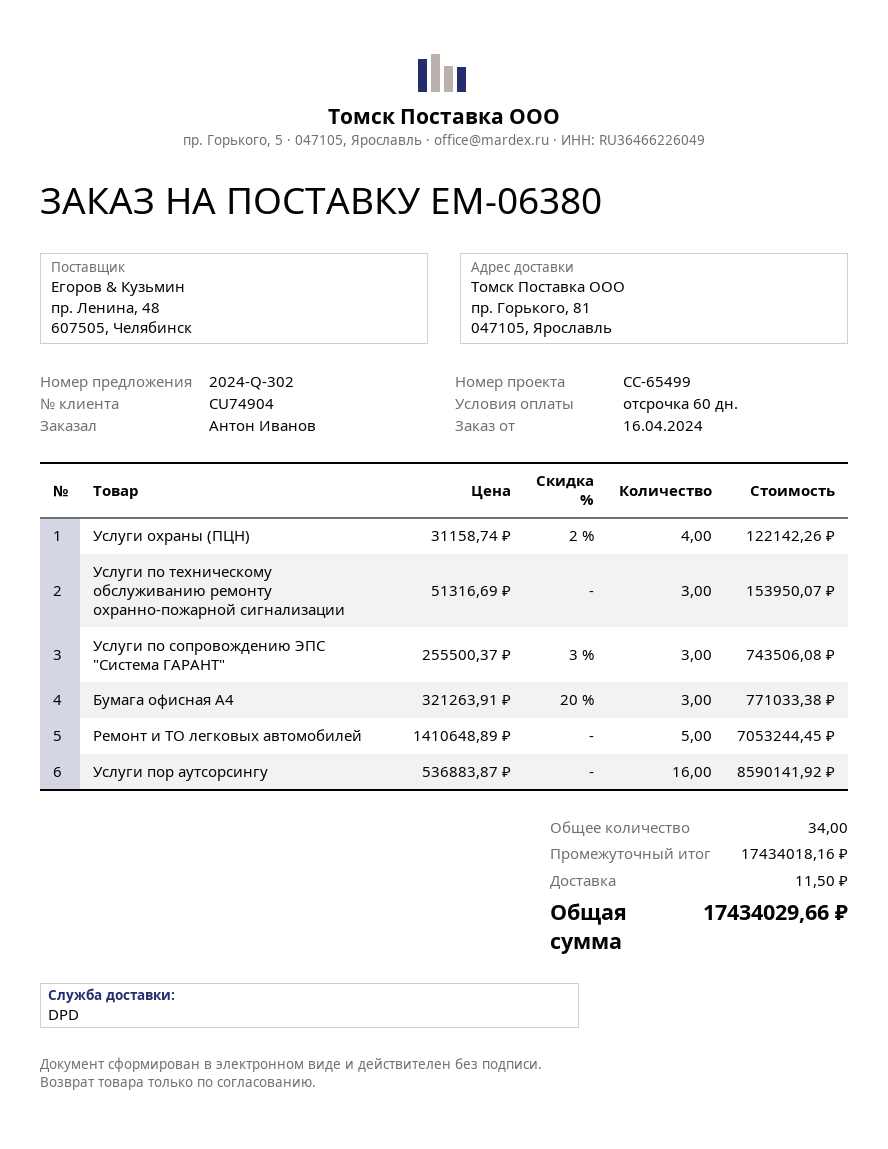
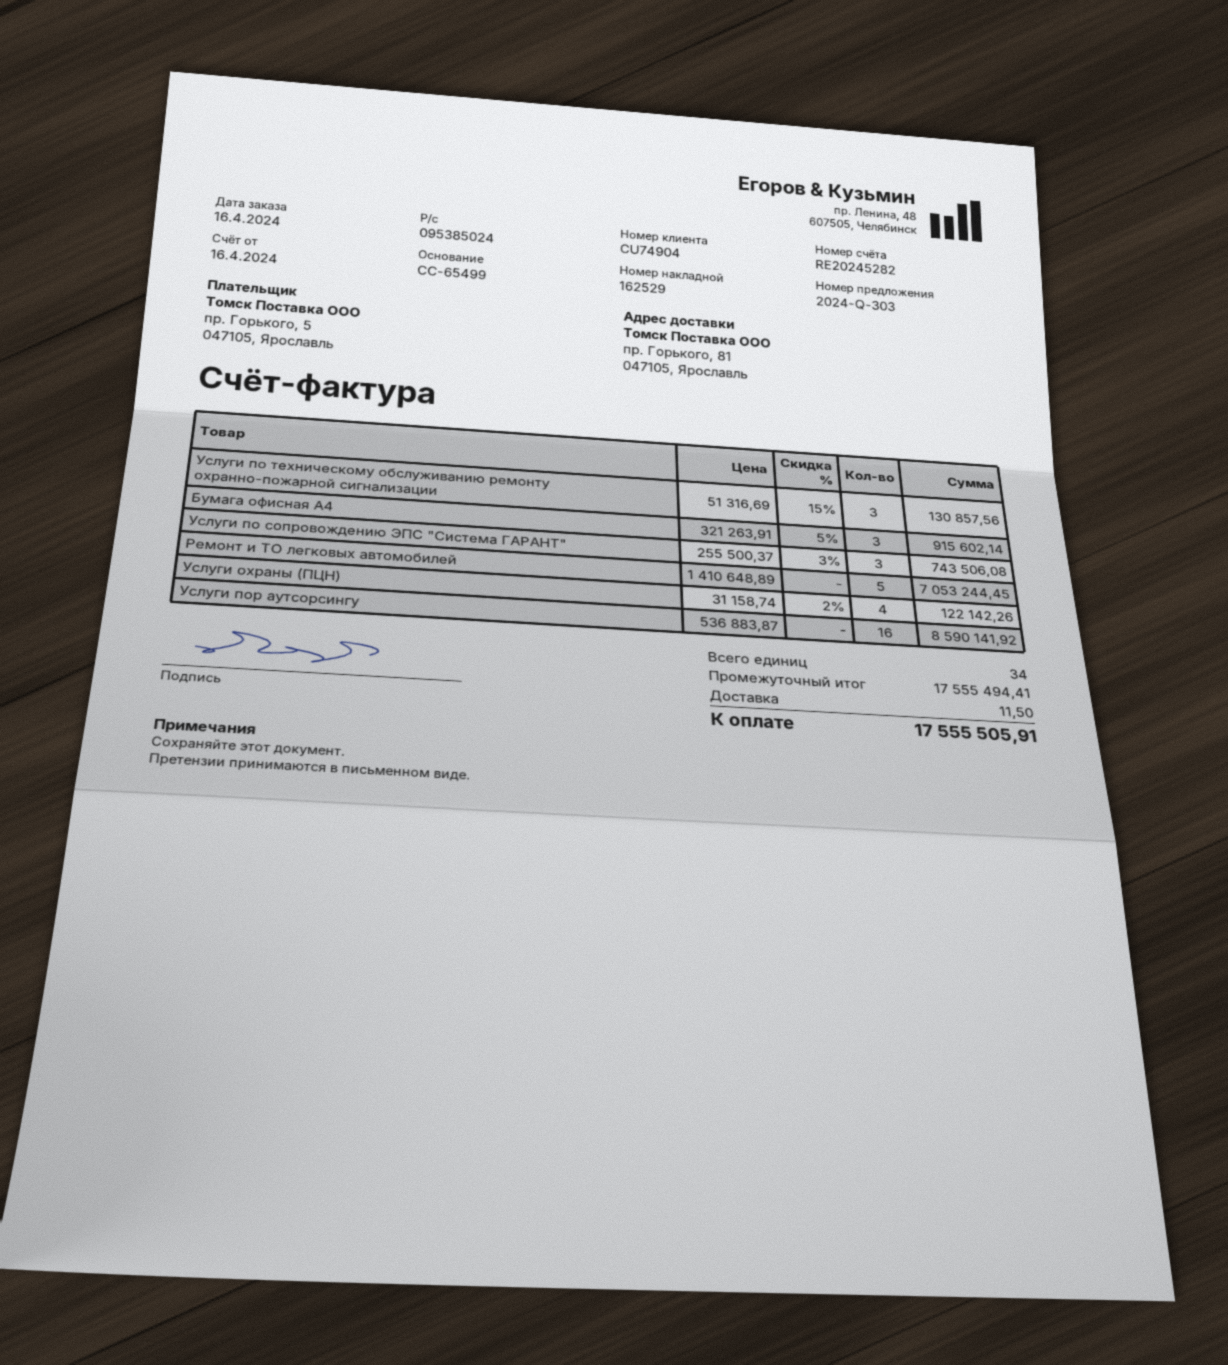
quote number: 2024-Q-302 -> 2024-Q-303
Услуги по техническому обслуживанию ремонту охранно-пожарной сигнализации: 3 x 51316.69 = 153950.07 -> 3 x 51316.69 - 15% = 130857.56
Бумага офисная А4: 3 x 321263.91 - 20% = 771033.38 -> 3 x 321263.91 - 5% = 915602.14
subtotal: 17434018.16 -> 17555494.41
total: 17434029.66 -> 17555505.91

